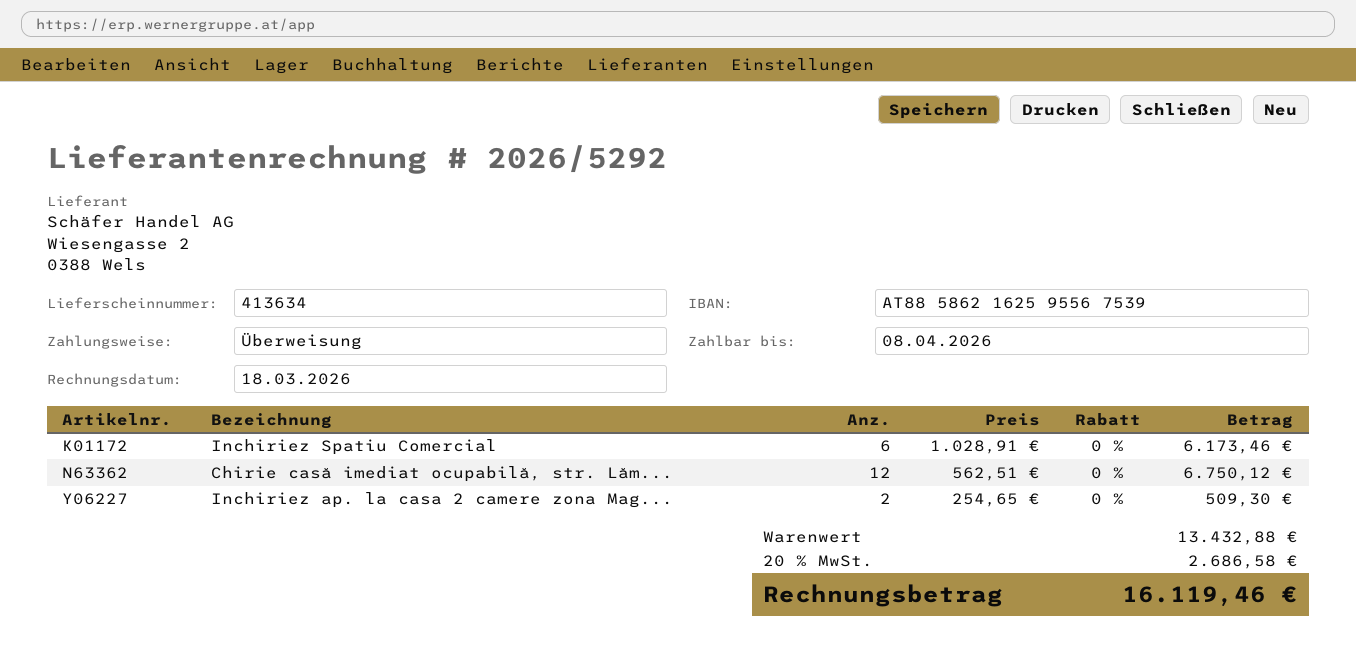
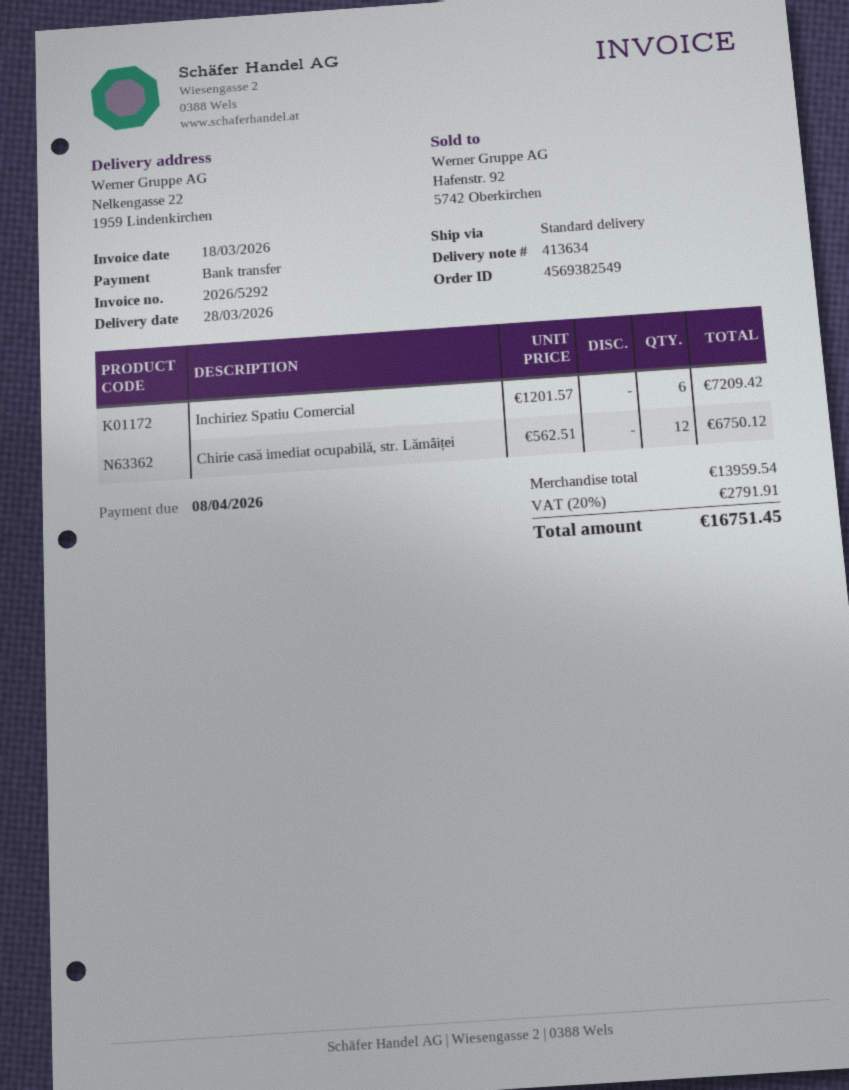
Inchiriez Spatiu Comercial: 6 x 1028.91 = 6173.46 -> 6 x 1201.57 = 7209.42
Inchiriez ap. la casa 2 camere zona Mag...: 2 x 254.65 = 509.30 -> none
subtotal: 13432.88 -> 13959.54
tax: 20% = 2686.58 -> 20% = 2791.91
total: 16119.46 -> 16751.45

